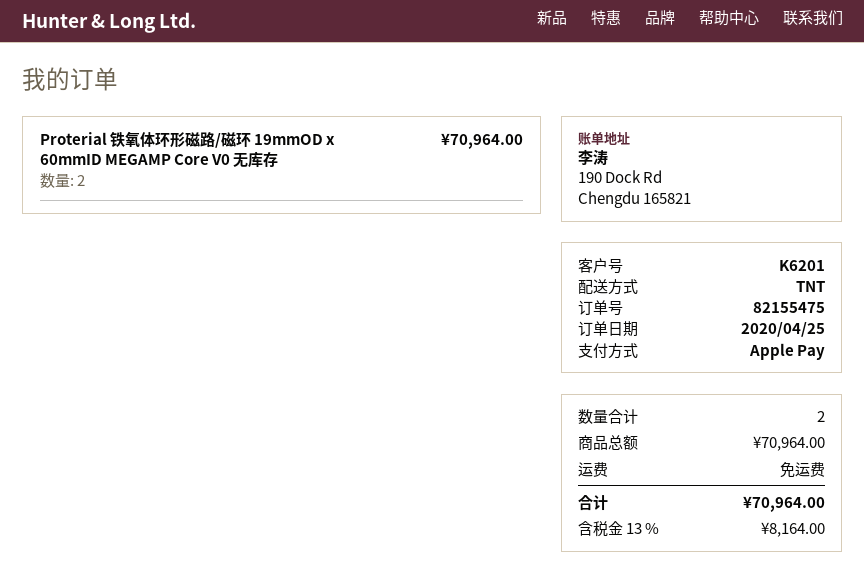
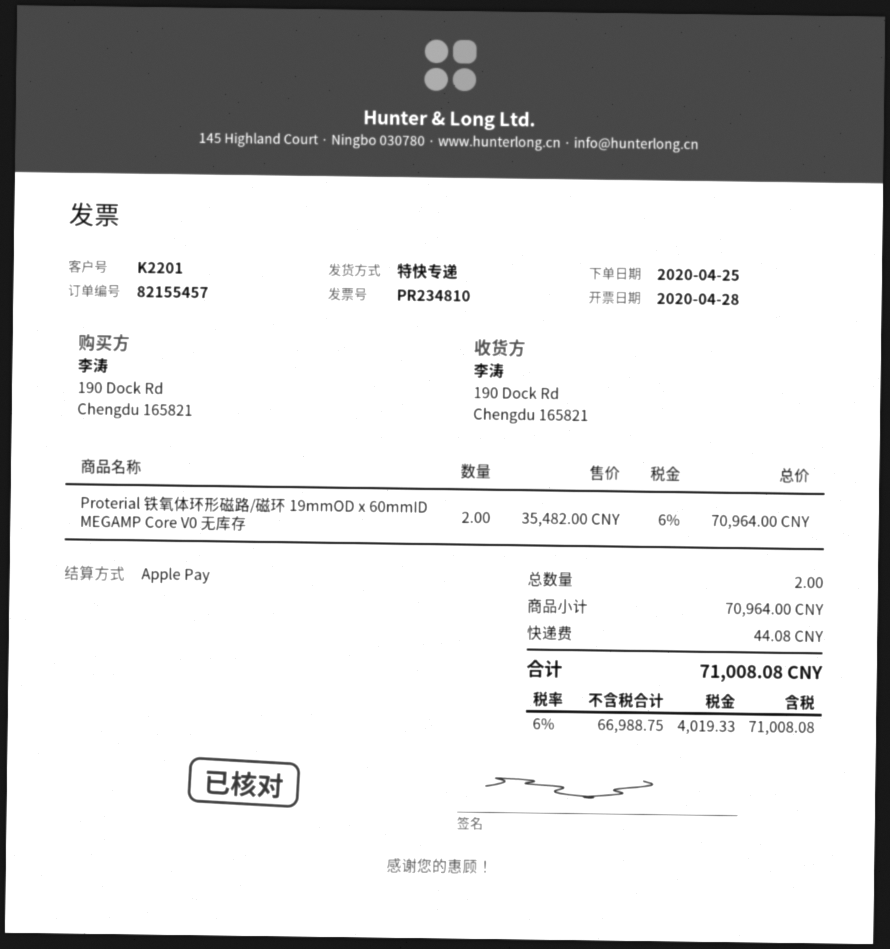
order number: 82155475 -> 82155457
customer number: K6201 -> K2201
shipping method: TNT -> express
shipping: 0.00 -> 44.08
tax: 13% = 8164.00 -> 6% = 4019.33
total: 70964.00 -> 71008.08

